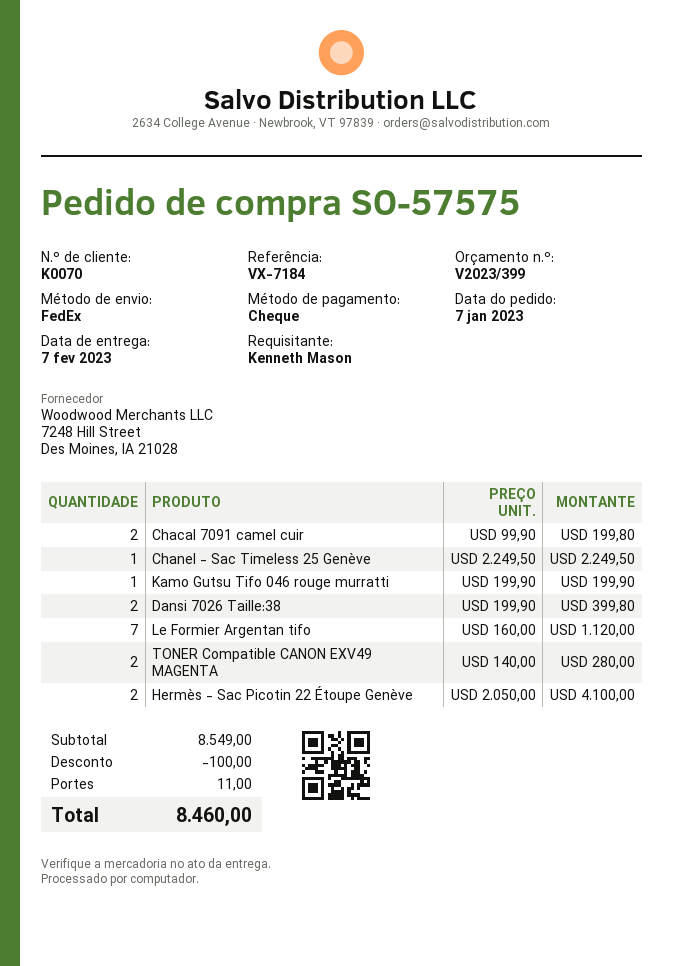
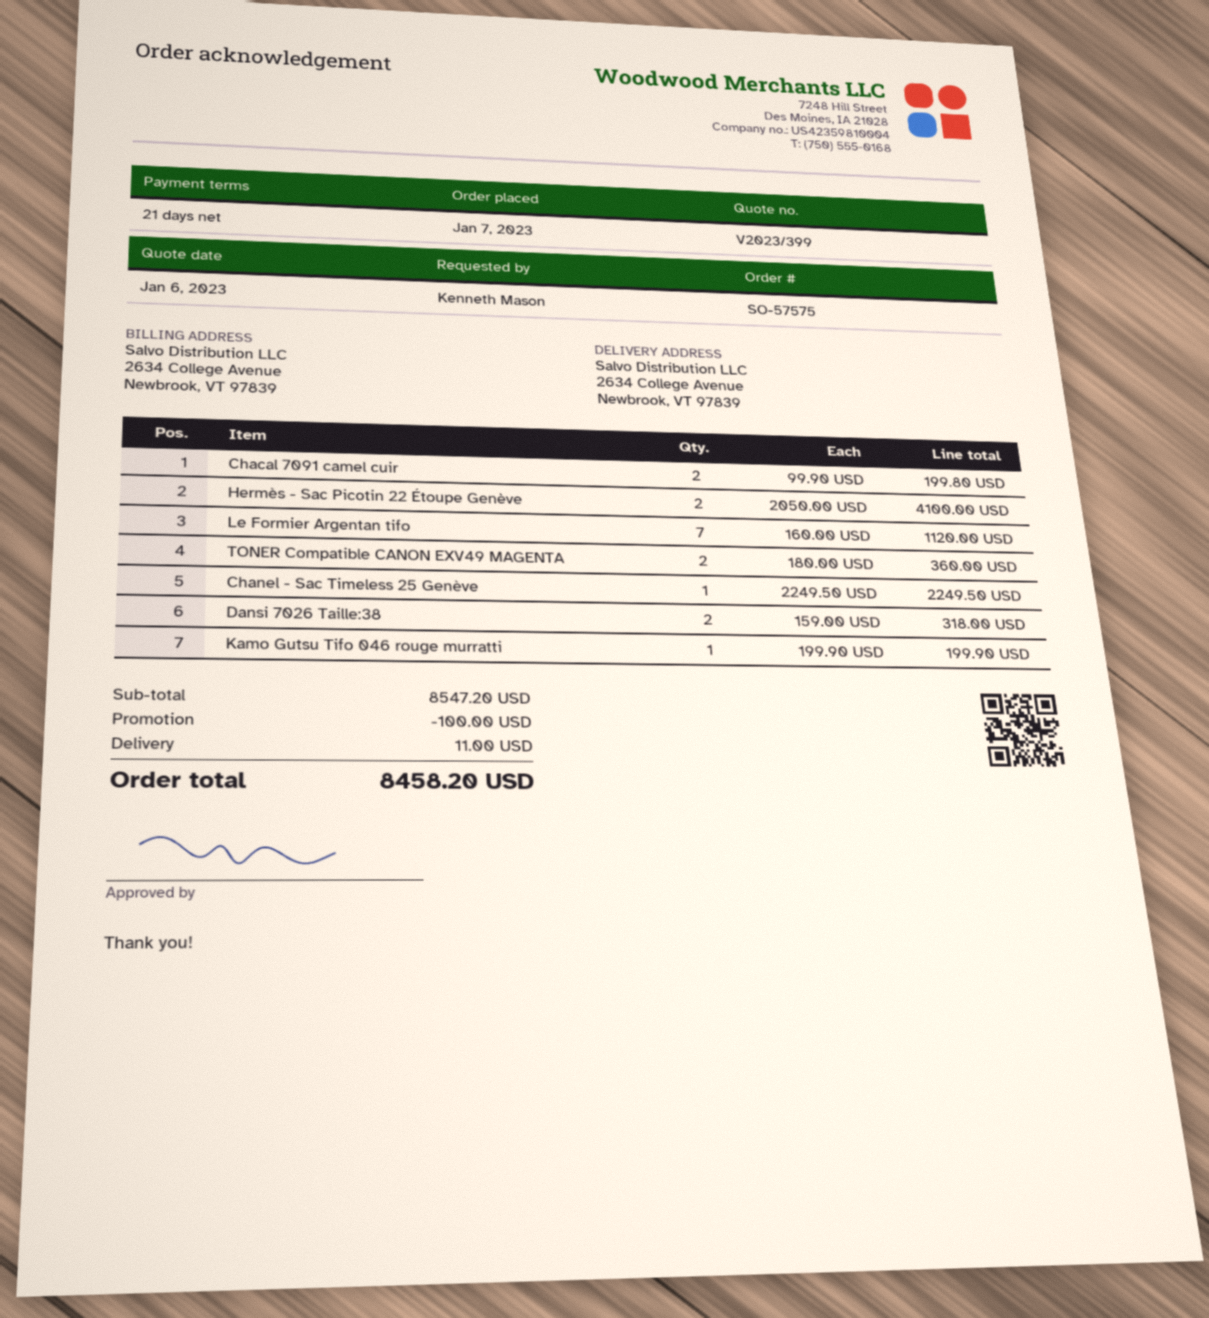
Dansi 7026 Taille:38: 2 x 199.90 = 399.80 -> 2 x 159.00 = 318.00
TONER Compatible CANON EXV49 MAGENTA: 2 x 140.00 = 280.00 -> 2 x 180.00 = 360.00
subtotal: 8549.00 -> 8547.20
total: 8460.00 -> 8458.20

